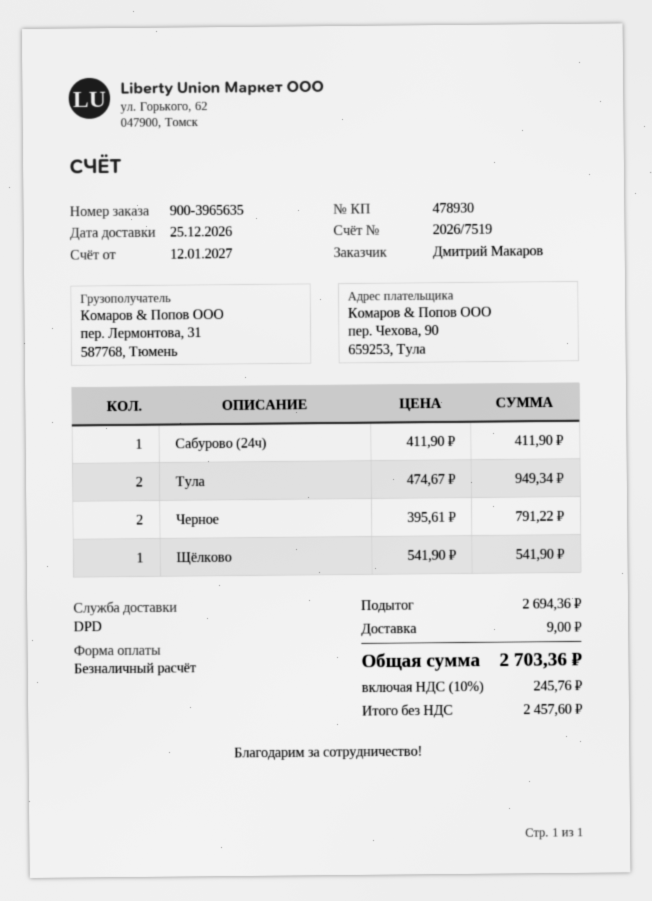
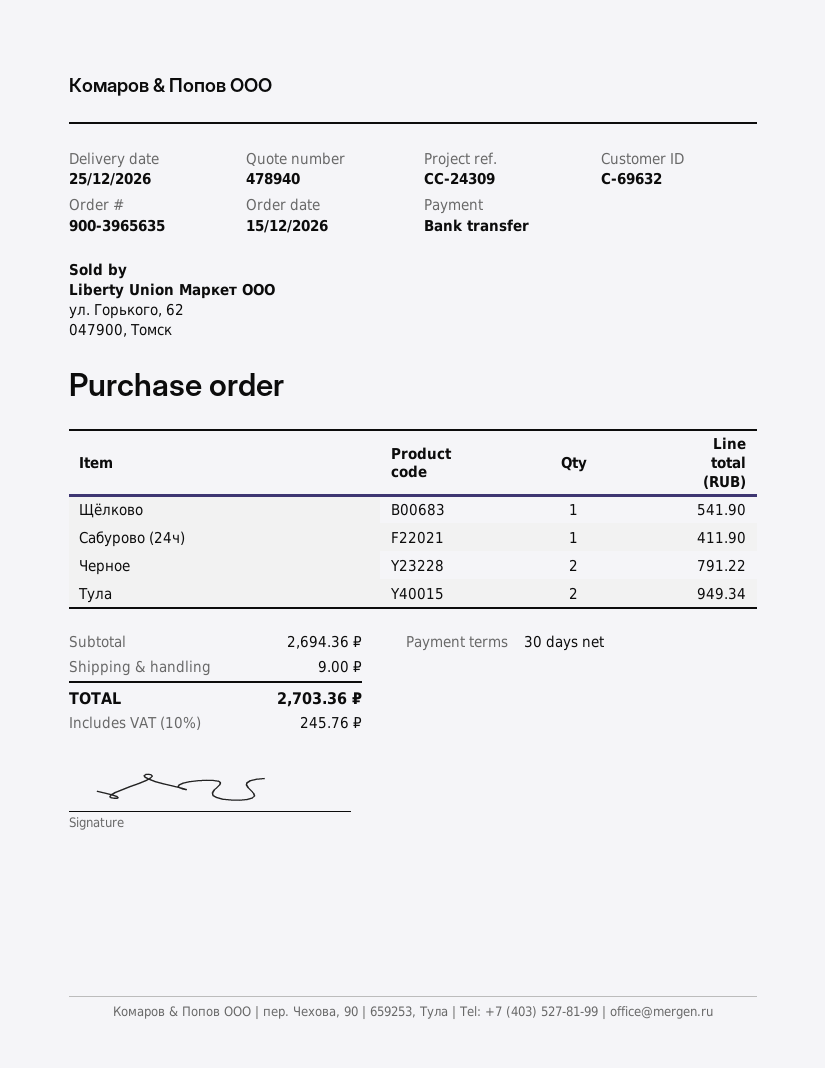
quote number: 478930 -> 478940

